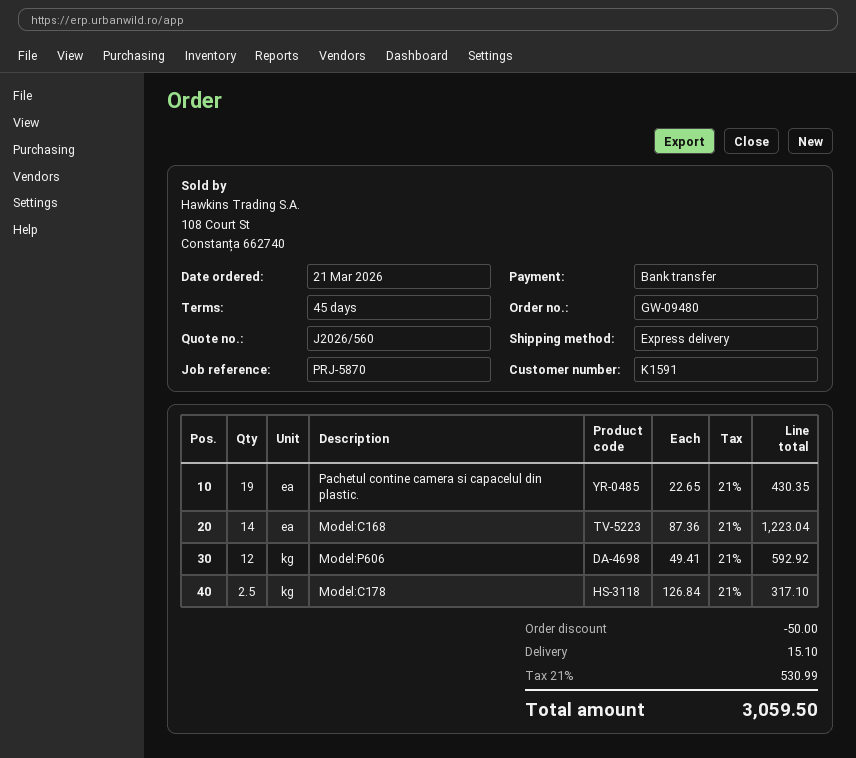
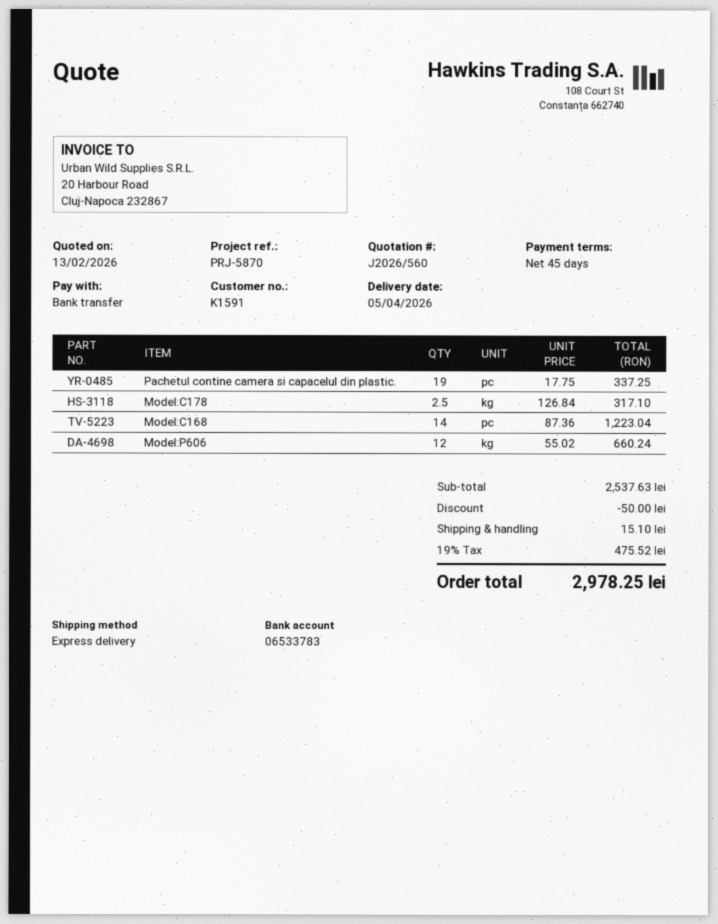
Pachetul contine camera si capacelul din plastic.: 19 x 22.65 = 430.35 -> 19 x 17.75 = 337.25
Model:P606: 12 x 49.41 = 592.92 -> 12 x 55.02 = 660.24
tax: 21% = 530.99 -> 19% = 475.52
total: 3059.50 -> 2978.25

